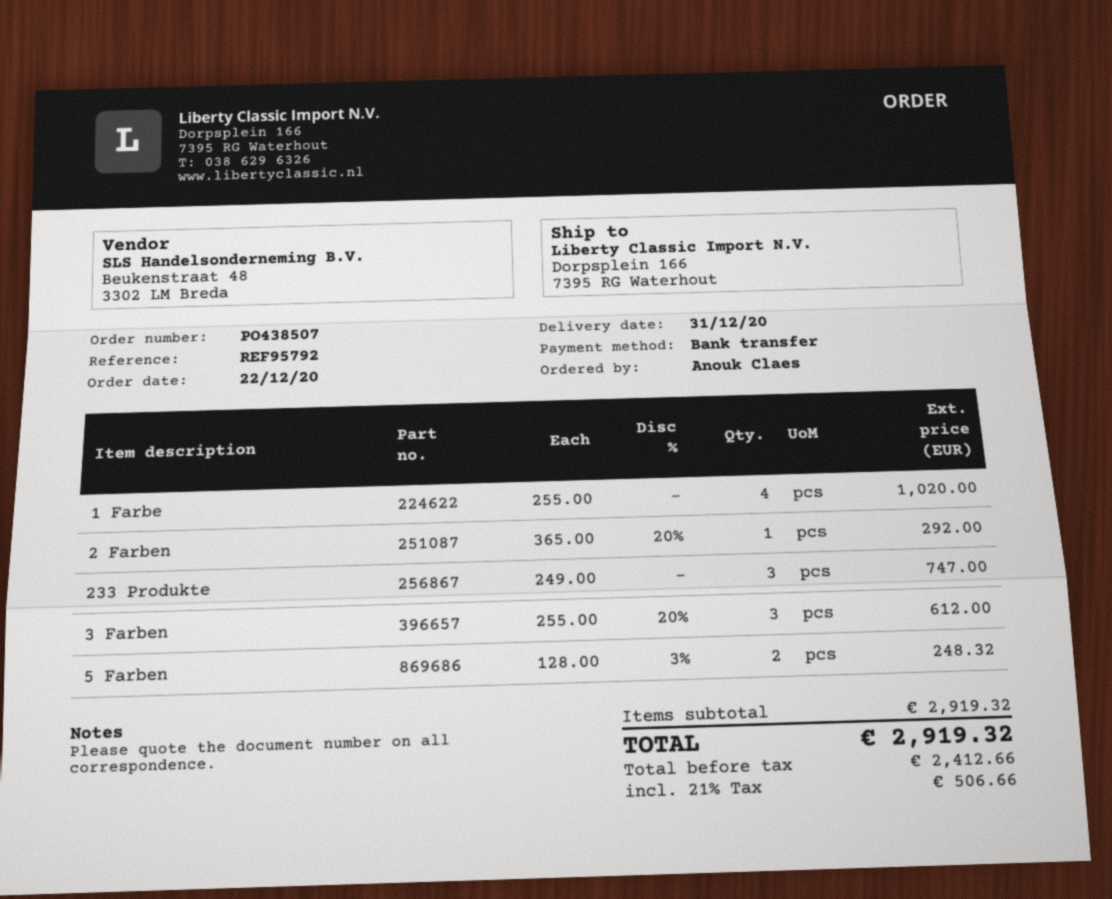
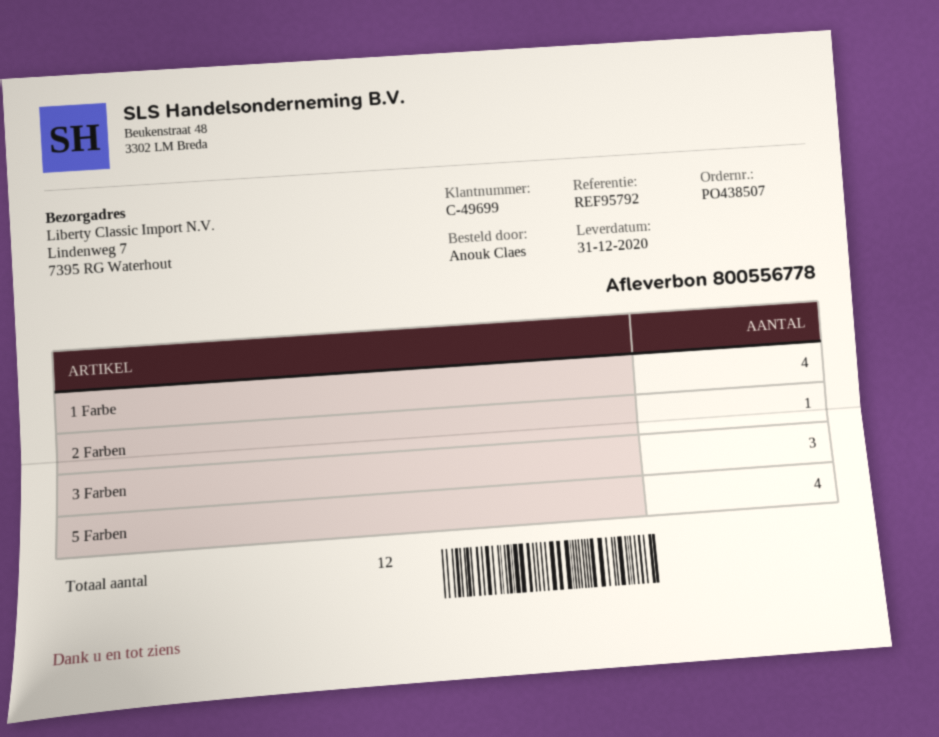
ship to: Dorpsplein 166, 7395 RG Waterhout -> Lindenweg 7, 7395 RG Waterhout
233 Produkte: 3 -> none
5 Farben: 2 -> 4

